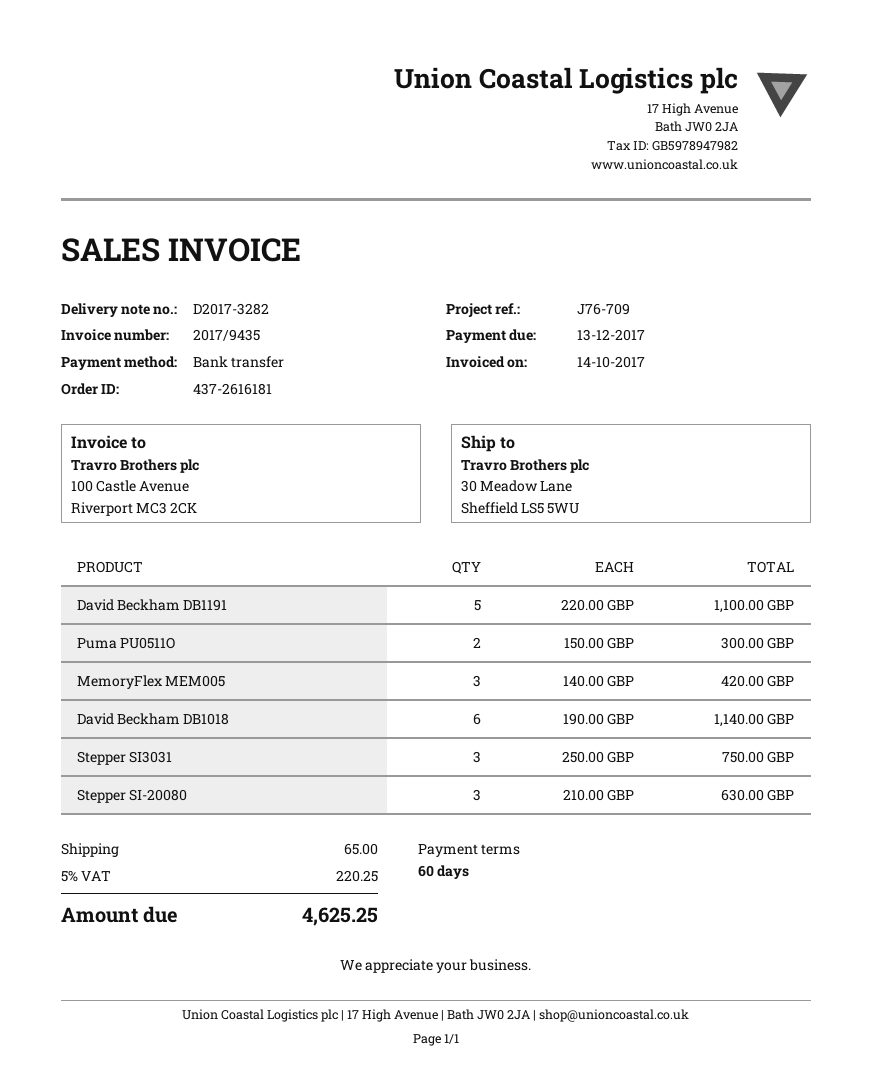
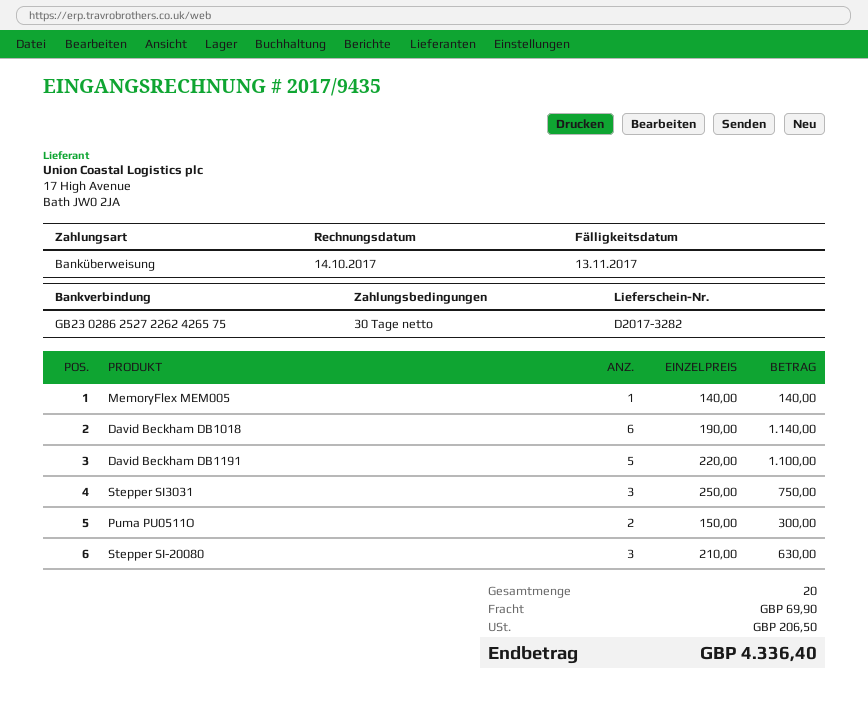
payment terms: 60 days -> 30 days
due date: 2017-12-13 -> 2017-11-13
MemoryFlex MEM005: 3 x 140.00 = 420.00 -> 1 x 140.00 = 140.00
shipping: 65.00 -> 69.90
tax: 220.25 -> 206.50
total: 4625.25 -> 4336.40

